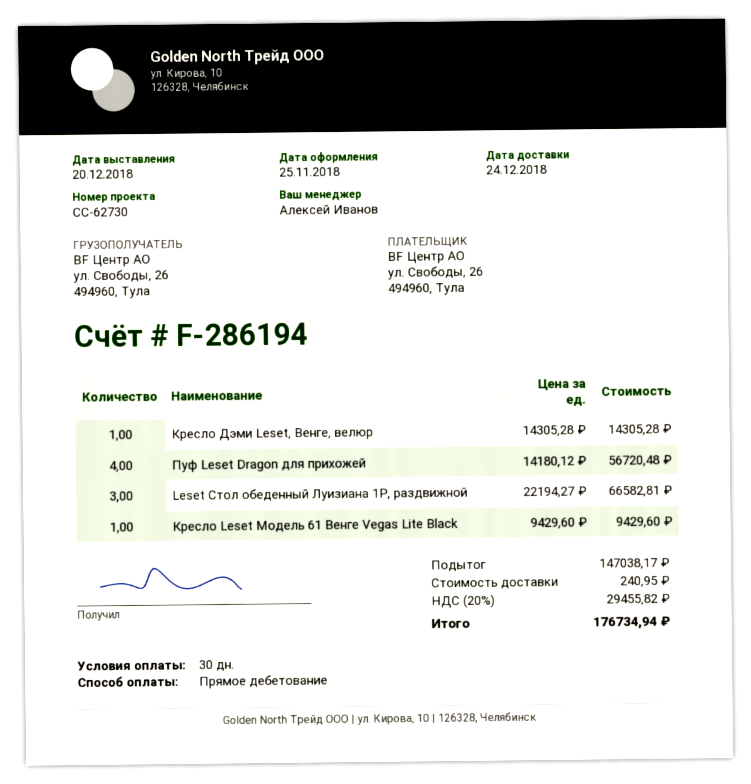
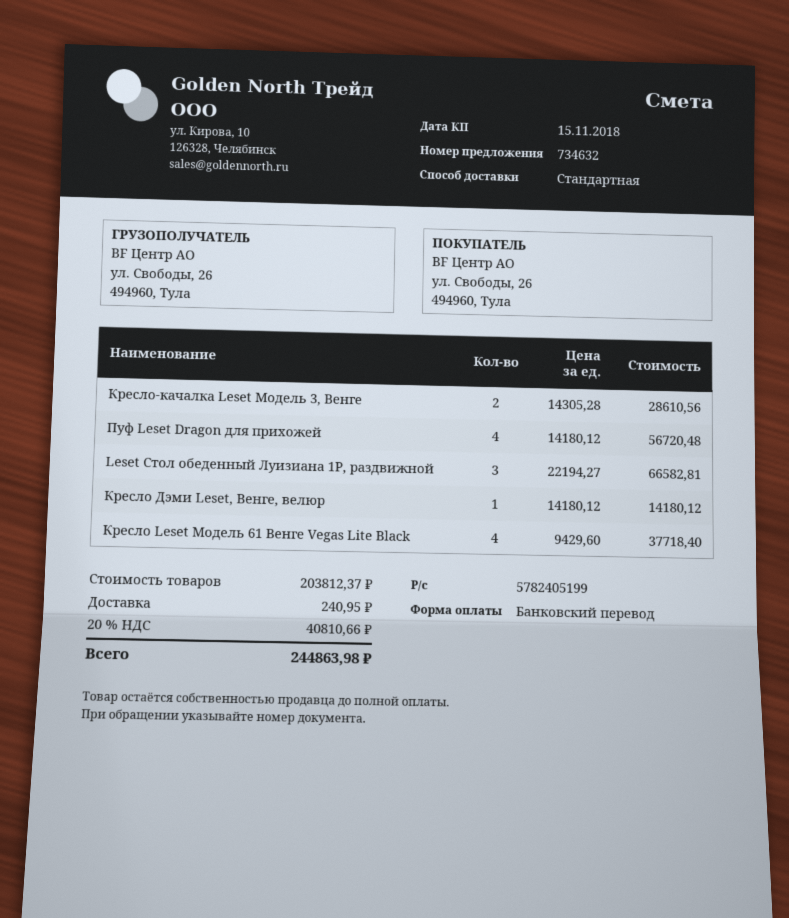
payment method: direct debit -> bank transfer
Кресло Дэми Leset, Венге, велюр: 1 x 14305.28 = 14305.28 -> 1 x 14180.12 = 14180.12
Кресло Leset Модель 61 Венге Vegas Lite Black: 1 x 9429.60 = 9429.60 -> 4 x 9429.60 = 37718.40
Кресло-качалка Leset Модель 3, Венге: none -> 2 x 14305.28 = 28610.56
subtotal: 147038.17 -> 203812.37
tax: 20% = 29455.82 -> 20% = 40810.66
total: 176734.94 -> 244863.98

